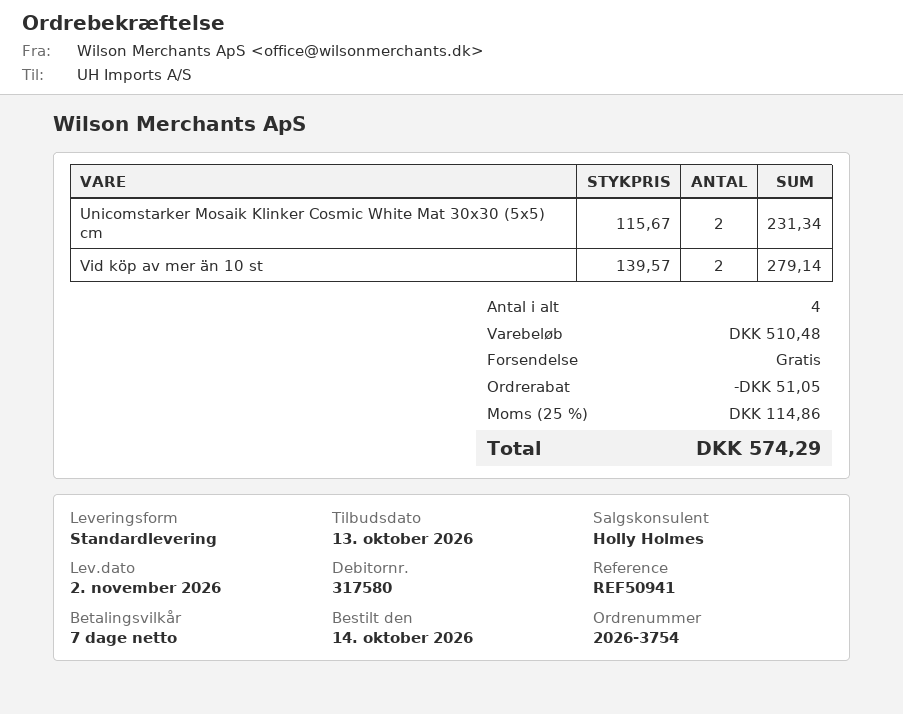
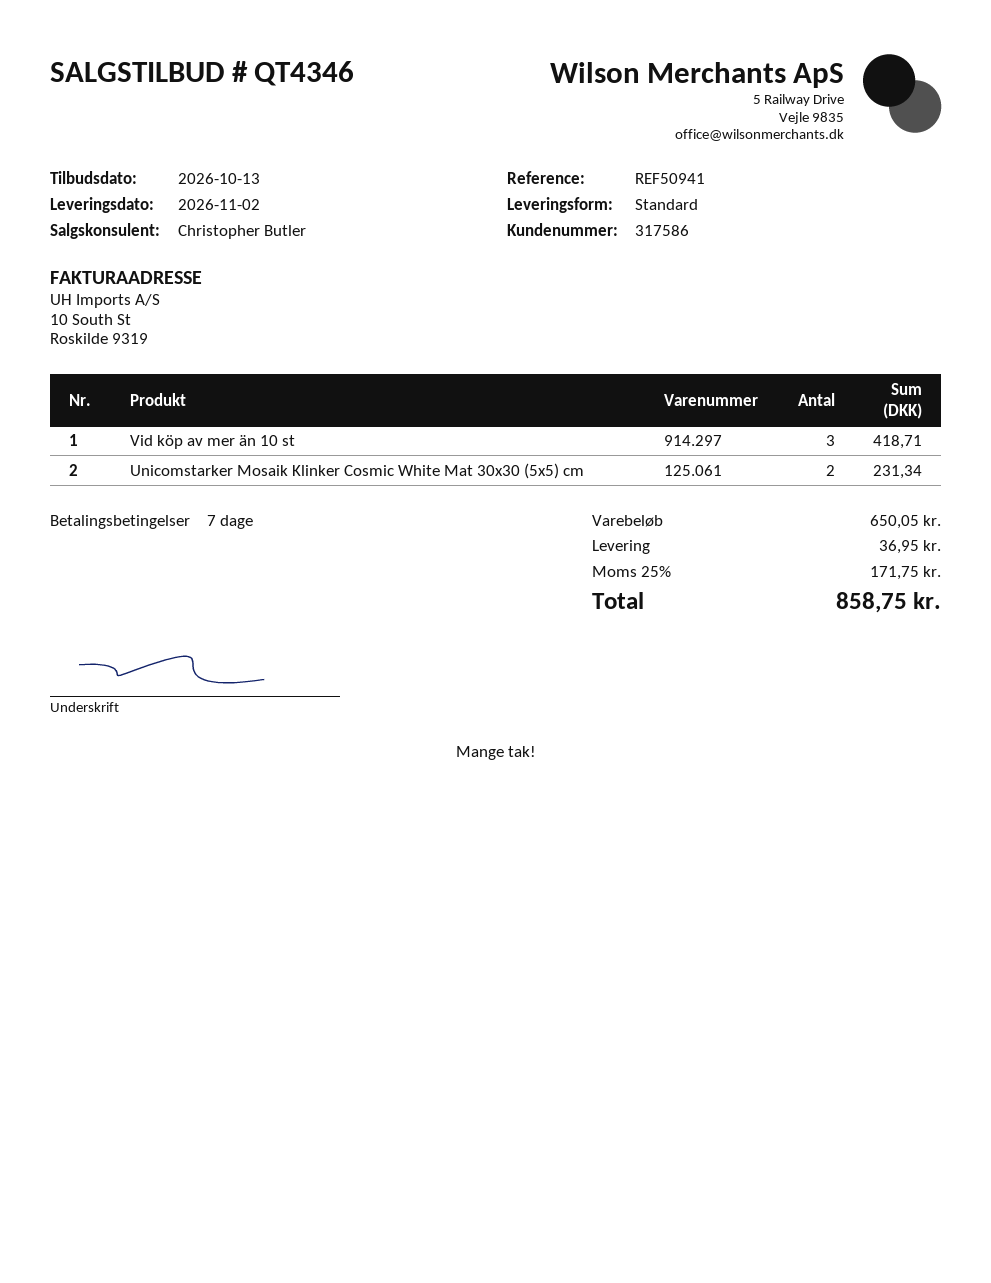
customer number: 317580 -> 317586
sales rep: Holly Holmes -> Christopher Butler
Vid köp av mer än 10 st: 2 for 279.14 -> 3 for 418.71
subtotal: 510.48 -> 650.05
discount: 51.05 -> none
shipping: 0.00 -> 36.95
tax: 25% = 114.86 -> 25% = 171.75
total: 574.29 -> 858.75

